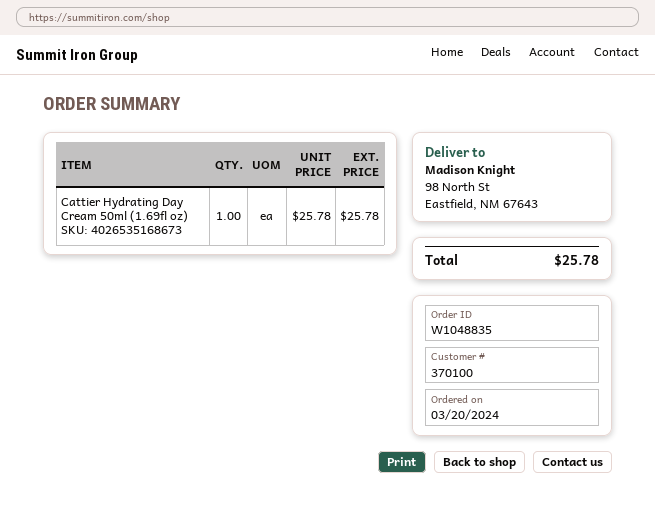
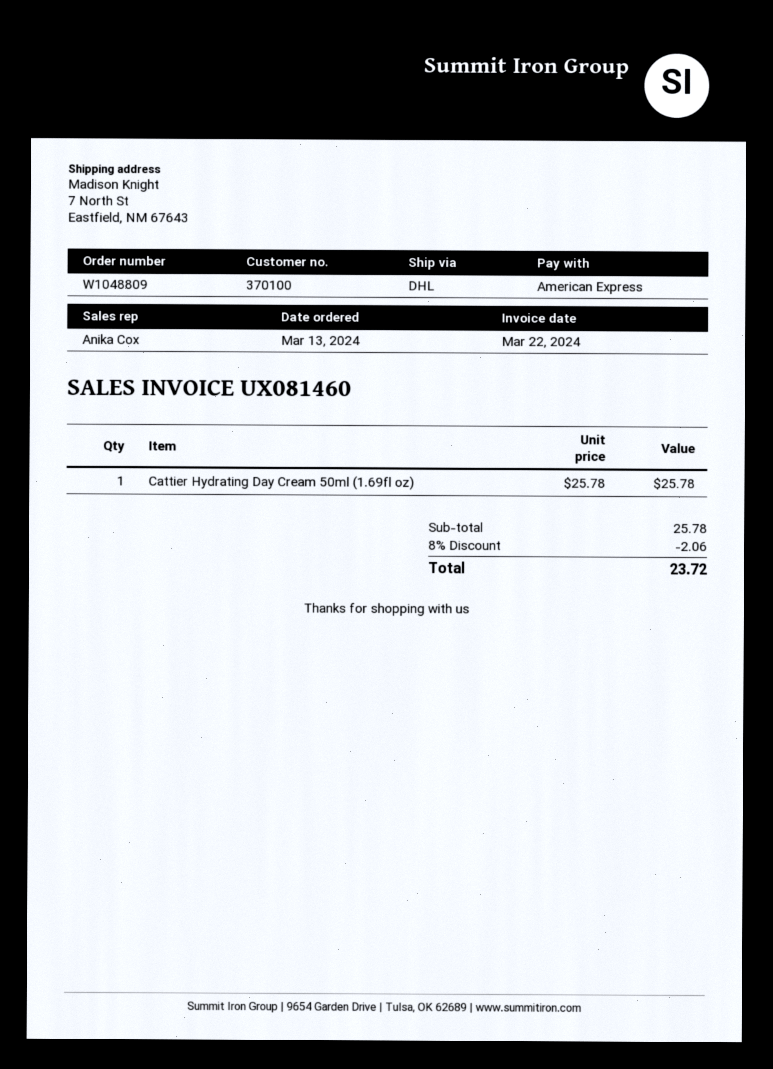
order number: W1048835 -> W1048809
order date: 2024-03-20 -> 2024-03-13
ship to: 98 North St, Eastfield, NM 67643 -> 7 North St, Eastfield, NM 67643
discount: none -> 8% = 2.06
total: 25.78 -> 23.72

